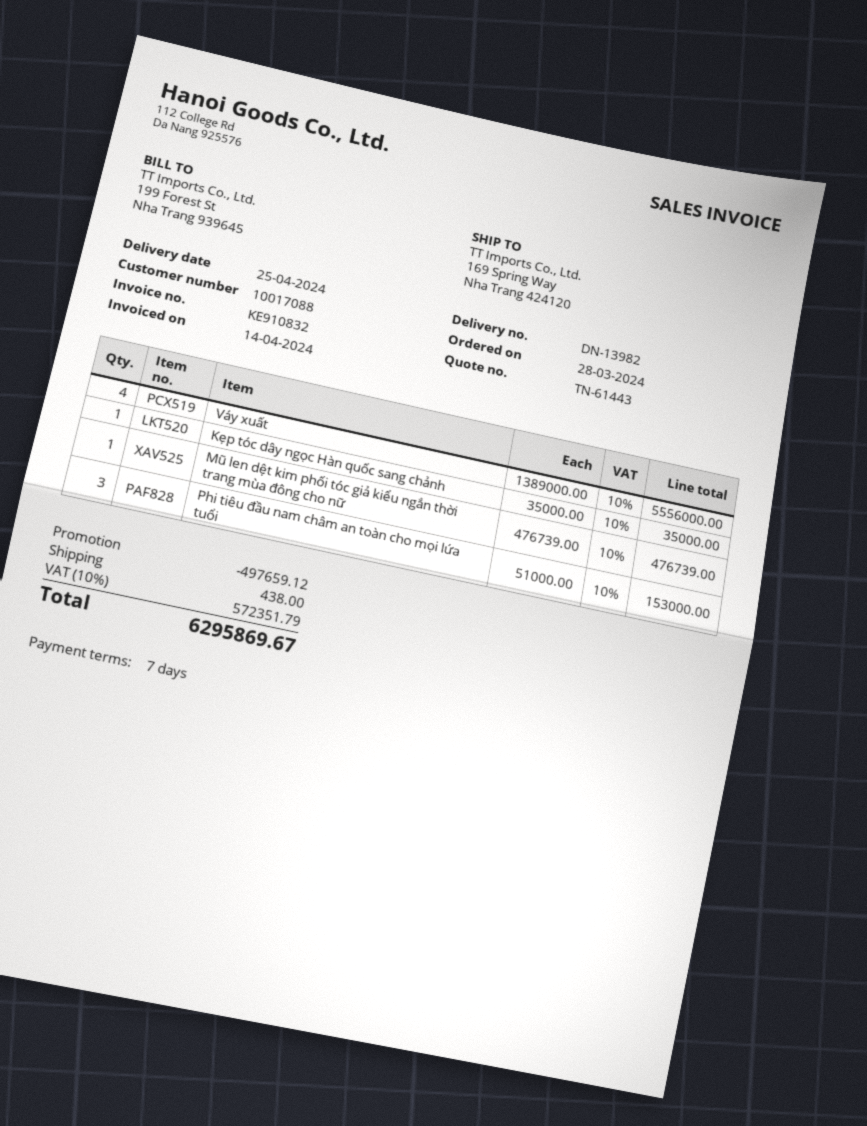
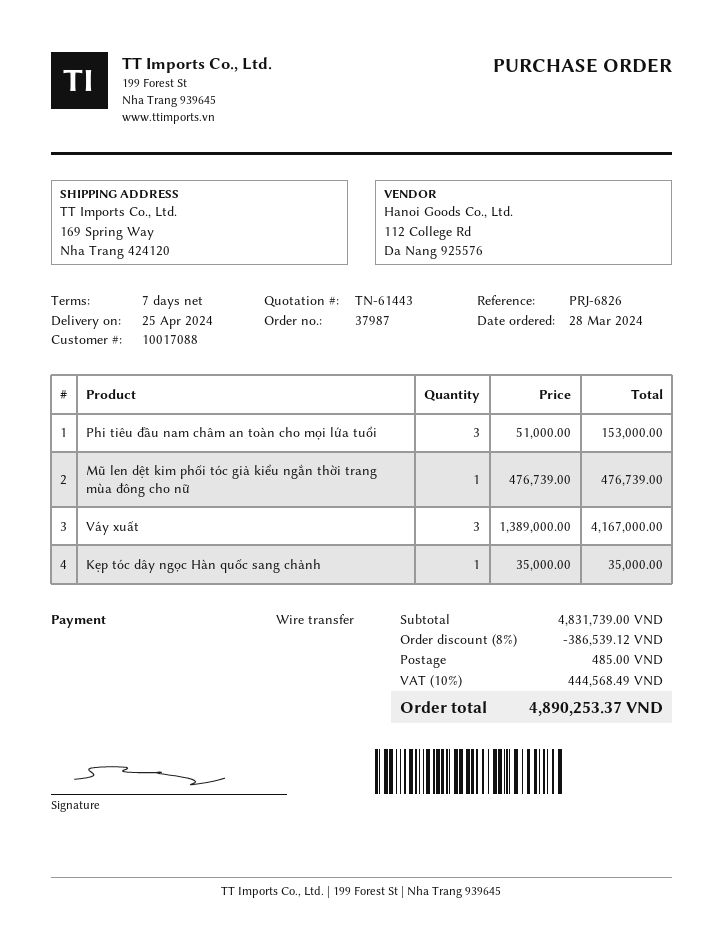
Váy xuất: 4 x 1389000.00 = 5556000.00 -> 3 x 1389000.00 = 4167000.00
discount: 497659.12 -> 386539.12
shipping: 438.00 -> 485.00
tax: 10% = 572351.79 -> 10% = 444568.49
total: 6295869.67 -> 4890253.37

